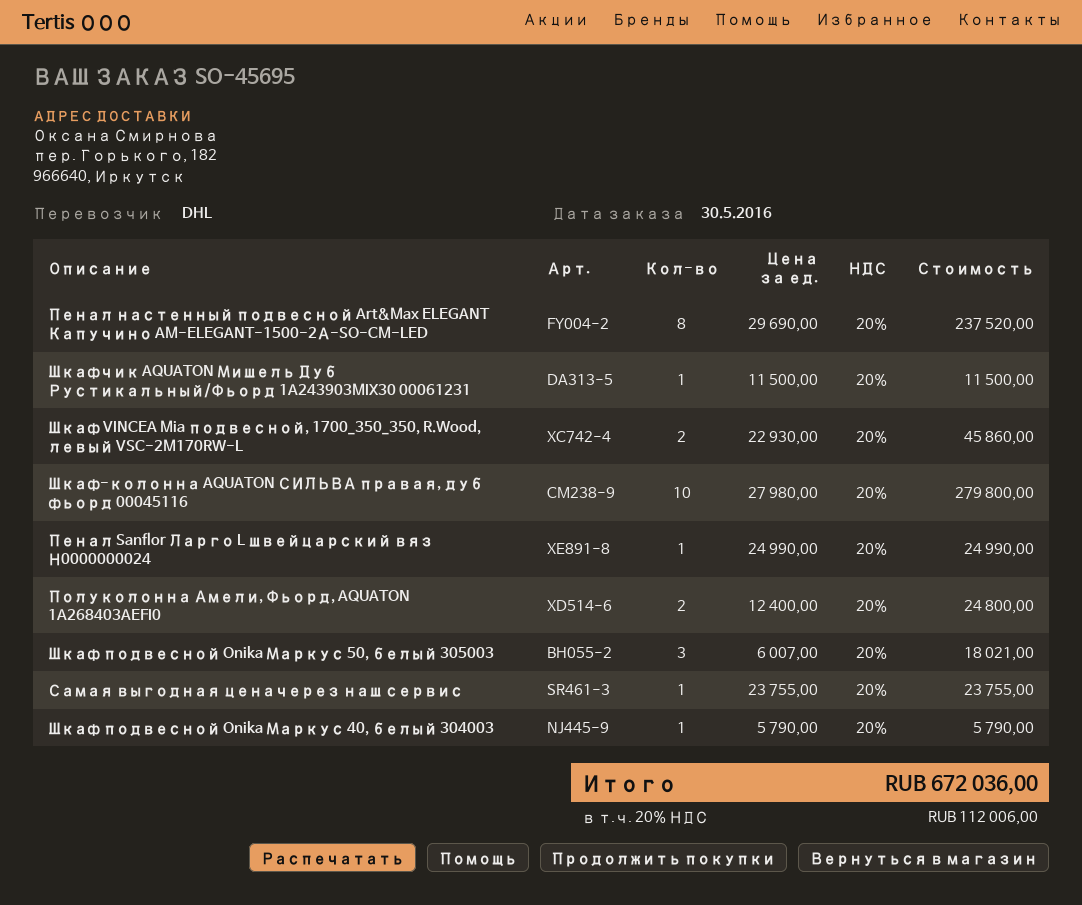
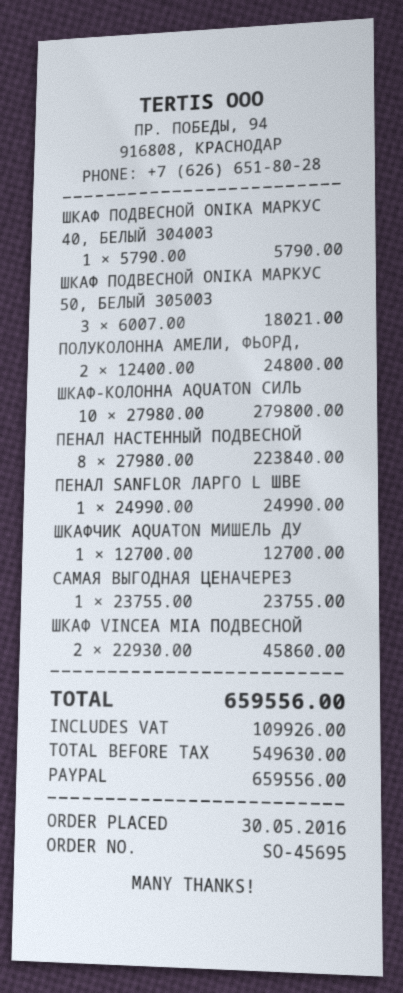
Пенал настенный подвесной Art&Max ELEGANT Капучино AM-ELEGANT-1500-2А-SO-CM-LED: 8 x 29690.00 = 237520.00 -> 8 x 27980.00 = 223840.00
Шкафчик AQUATON Мишель Дуб Рустикальный/Фьорд 1A243903MIX30 00061231: 1 x 11500.00 = 11500.00 -> 1 x 12700.00 = 12700.00
tax: 112006.00 -> 109926.00
total: 672036.00 -> 659556.00

